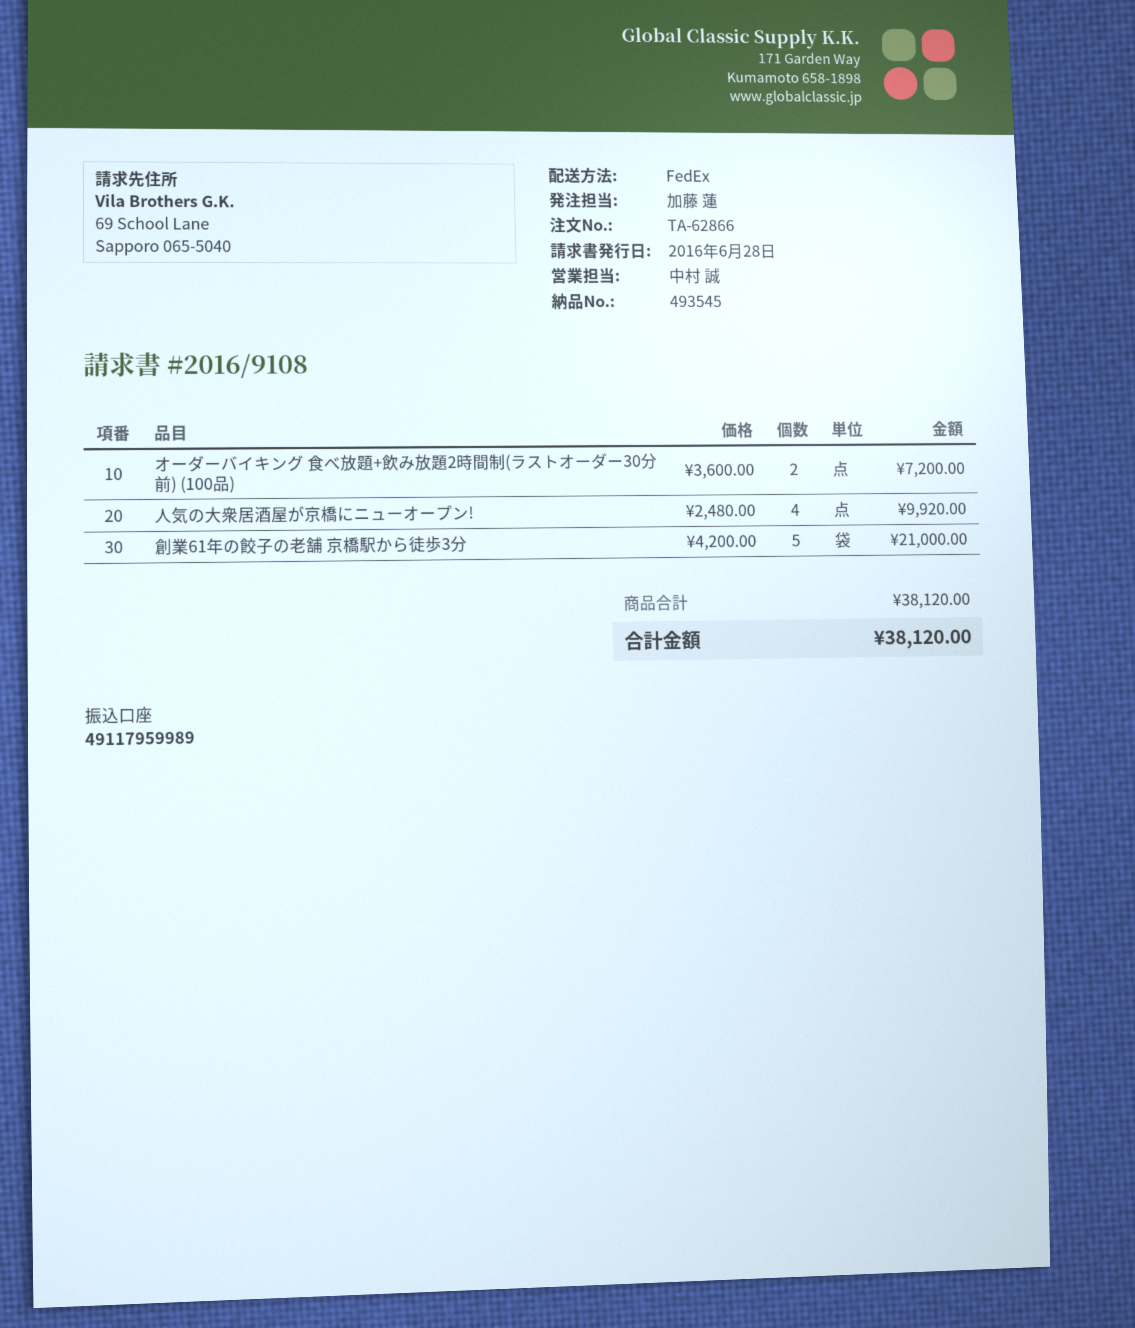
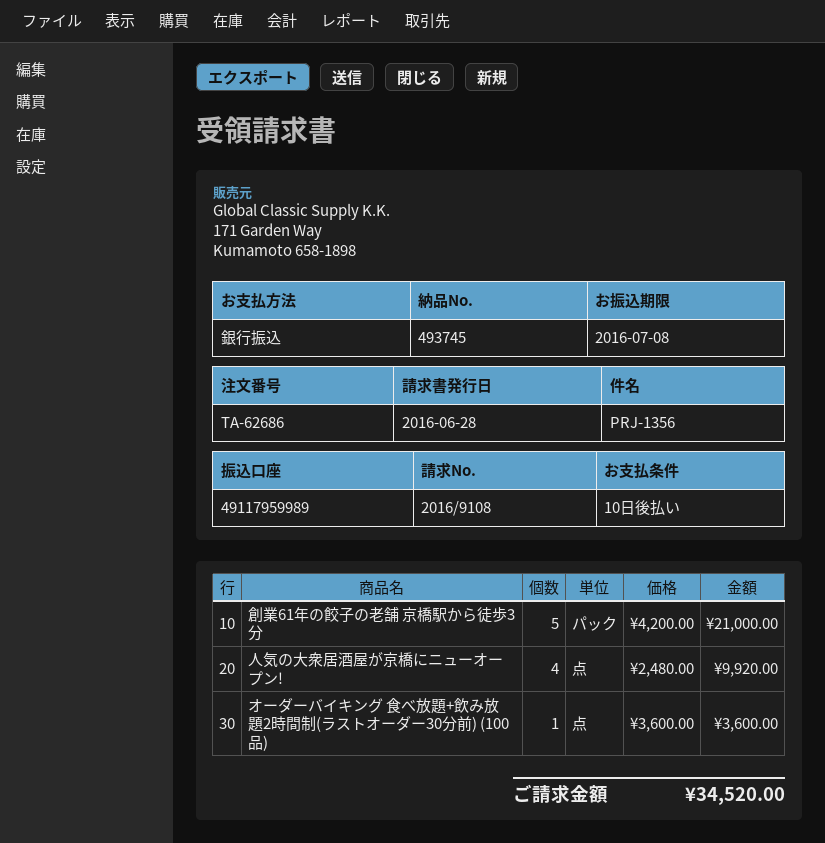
order number: TA-62866 -> TA-62686
delivery note number: 493545 -> 493745
オーダーバイキング 食べ放題+飲み放題2時間制(ラストオーダー30分前) (100品): 2 x 3600.00 = 7200.00 -> 1 x 3600.00 = 3600.00
total: 38120.00 -> 34520.00

